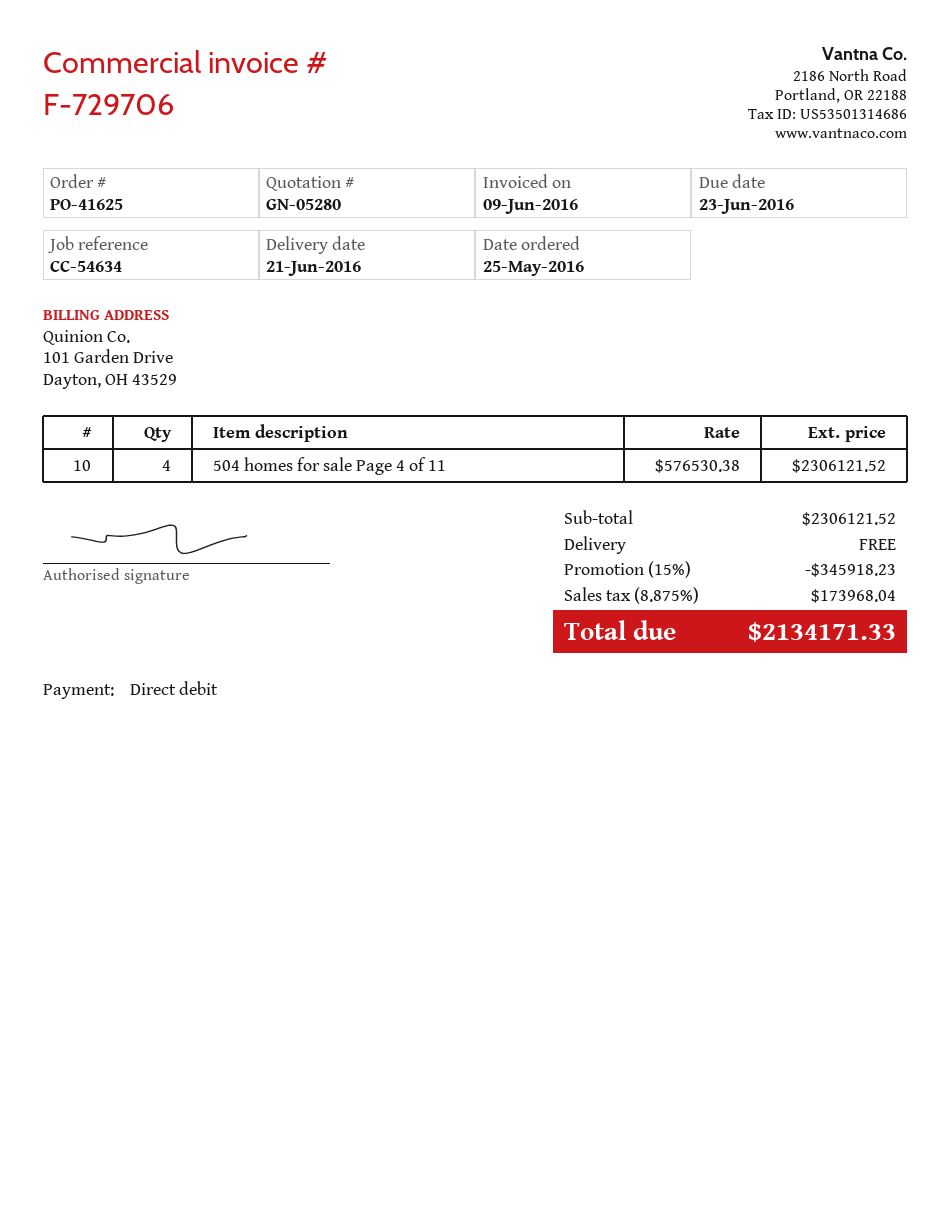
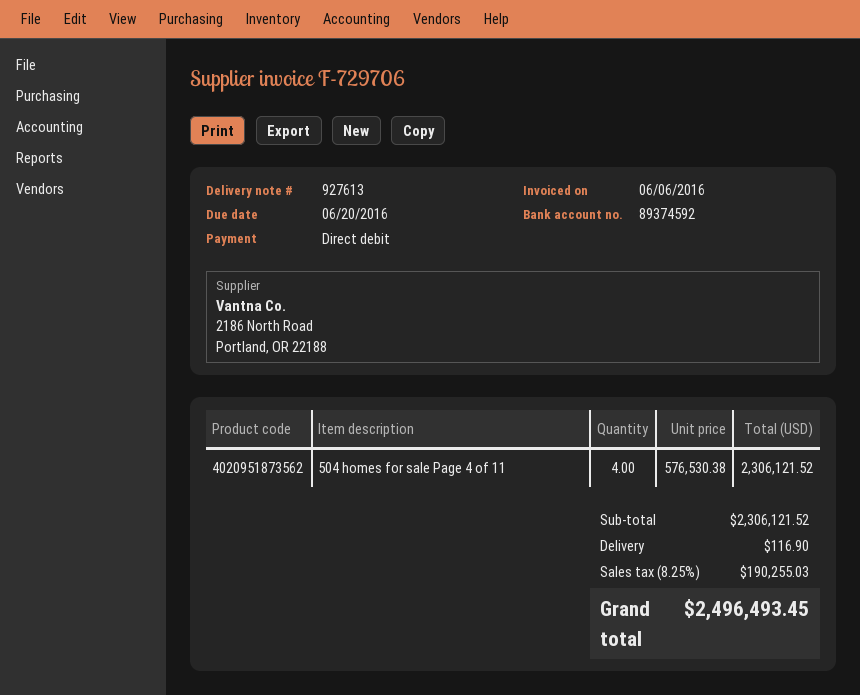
invoice date: 2016-06-09 -> 2016-06-06
due date: 2016-06-23 -> 2016-06-20
discount: 15% = 345918.23 -> none
shipping: 0.00 -> 116.90
tax: 8.875% = 173968.04 -> 8.25% = 190255.03
total: 2134171.33 -> 2496493.45

